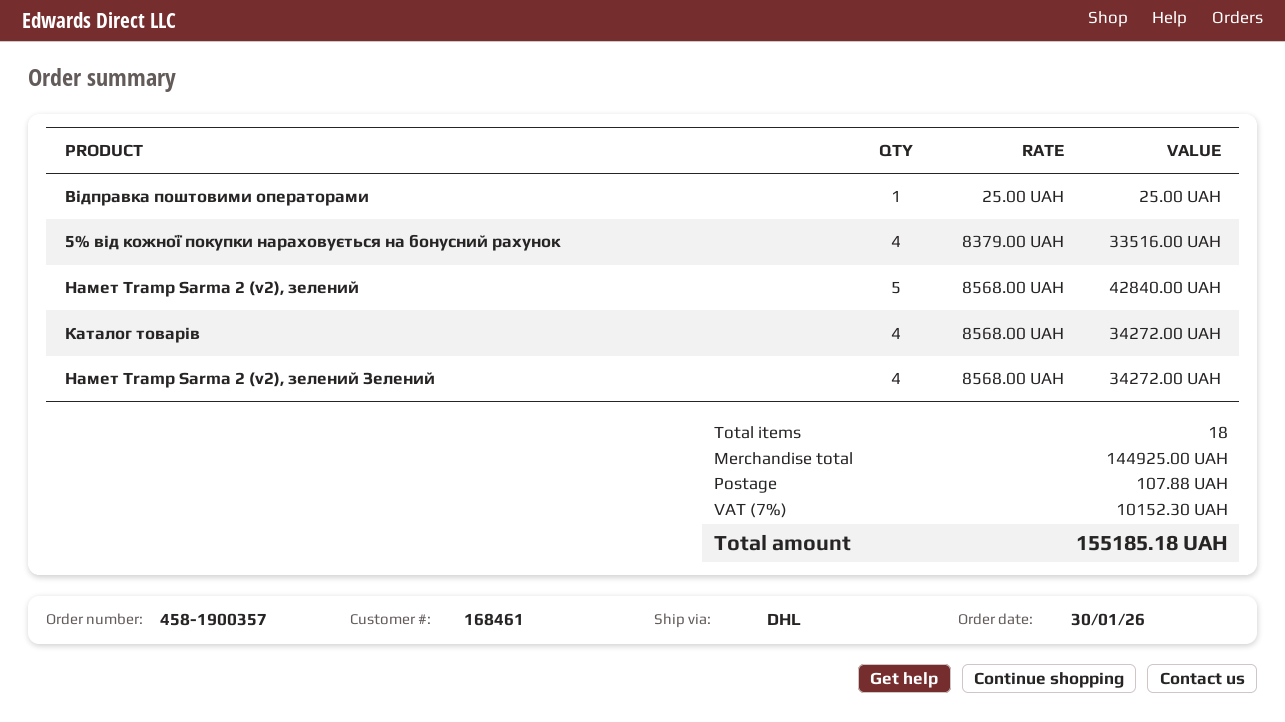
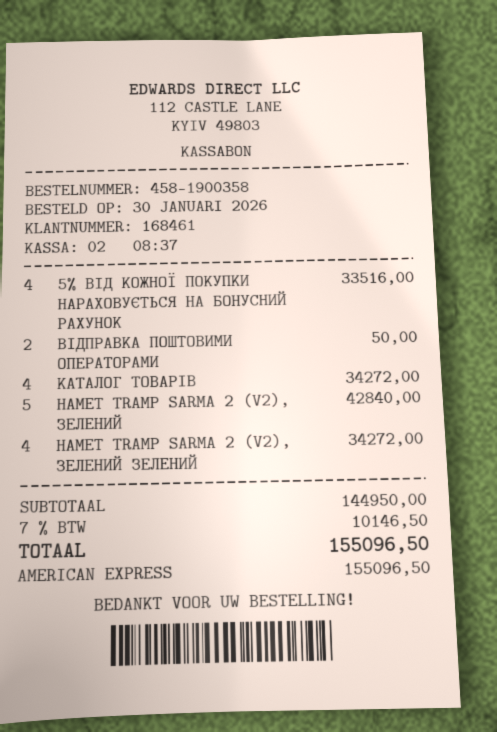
order number: 458-1900357 -> 458-1900358
Відправка поштовими операторами: 1 for 25.00 -> 2 for 50.00
subtotal: 144925.00 -> 144950.00
shipping: 107.88 -> none
tax: 7% = 10152.30 -> 7% = 10146.50
total: 155185.18 -> 155096.50

